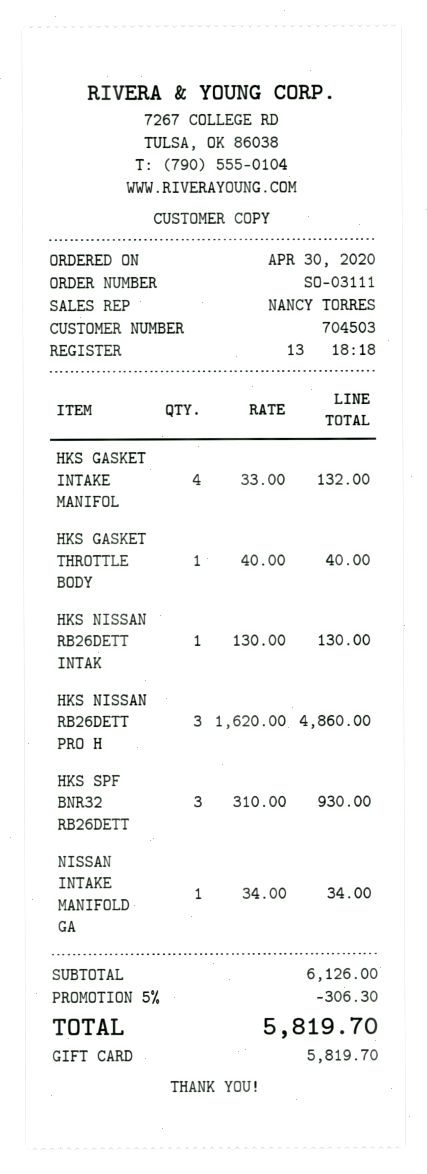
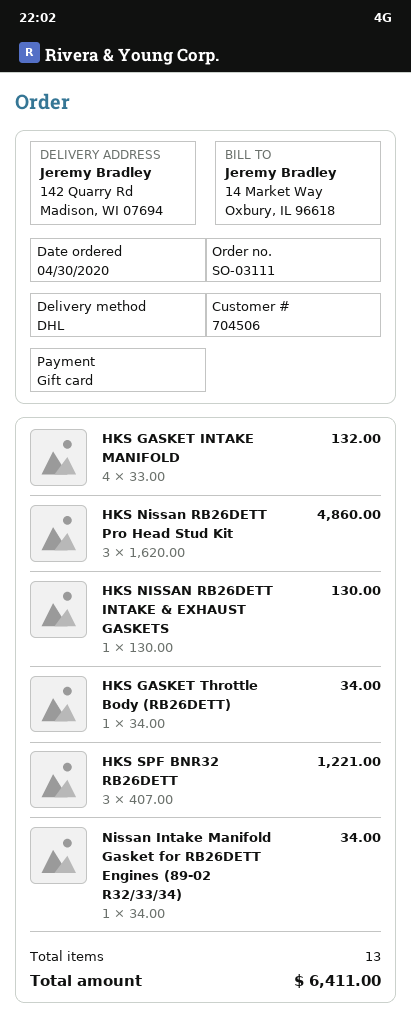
customer number: 704503 -> 704506
HKS GASKET THROTTLE BODY: 1 x 40.00 = 40.00 -> 1 x 34.00 = 34.00
HKS SPF BNR32 RB26DETT: 3 x 310.00 = 930.00 -> 3 x 407.00 = 1221.00
discount: 5% = 306.30 -> none
total: 5819.70 -> 6411.00

